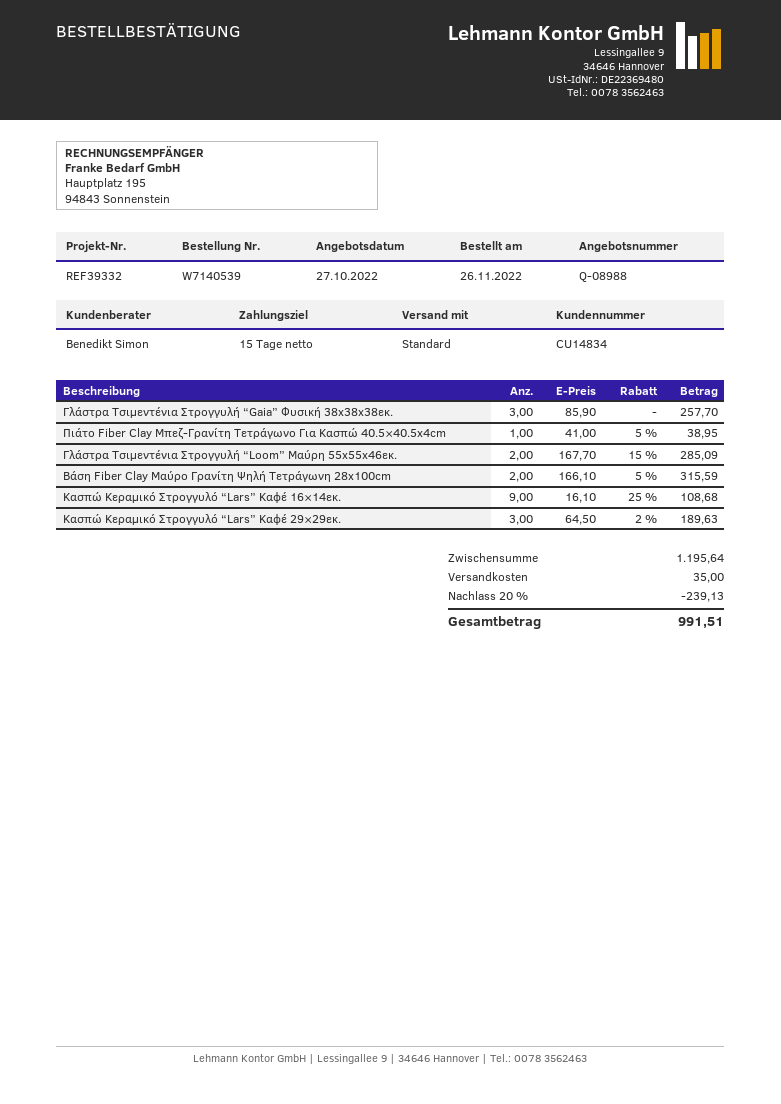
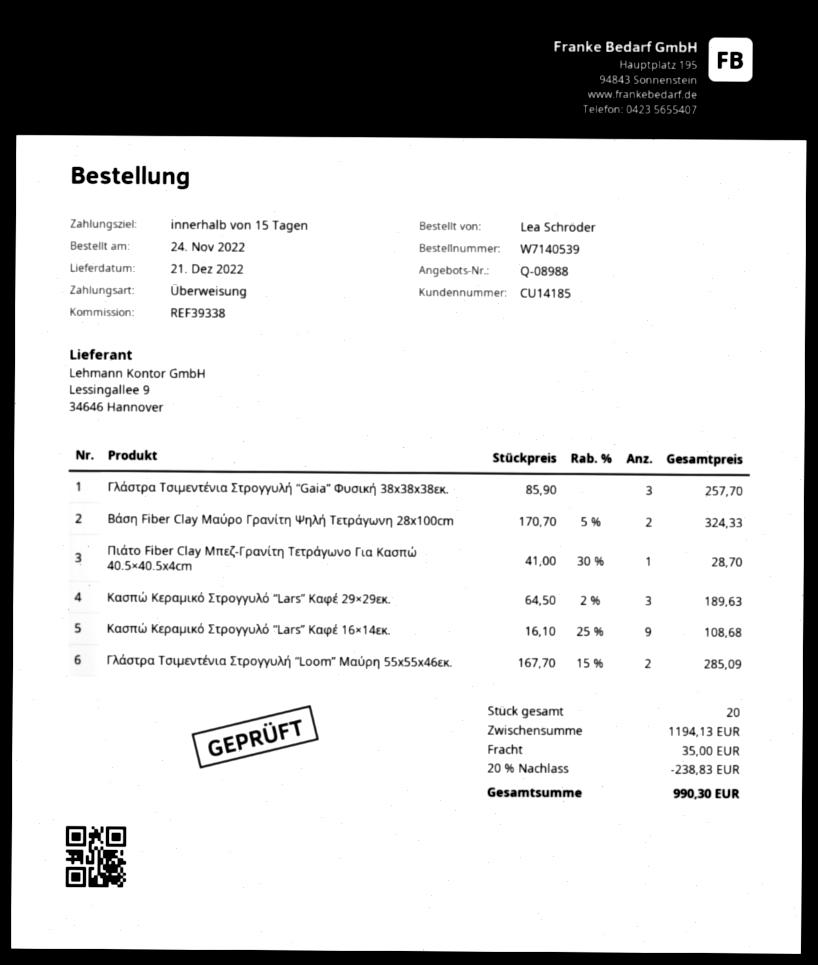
order date: 2022-11-26 -> 2022-11-24
customer number: CU14834 -> CU14185
reference: REF39332 -> REF39338
Πιάτο Fiber Clay Μπεζ-Γρανίτη Τετράγωνο Για Κασπώ 40.5×40.5x4cm: 1 x 41.00 - 5% = 38.95 -> 1 x 41.00 - 30% = 28.70
Βάση Fiber Clay Μαύρο Γρανίτη Ψηλή Τετράγωνη 28x100cm: 2 x 166.10 - 5% = 315.59 -> 2 x 170.70 - 5% = 324.33
subtotal: 1195.64 -> 1194.13
discount: 20% = 239.13 -> 20% = 238.83
total: 991.51 -> 990.30

